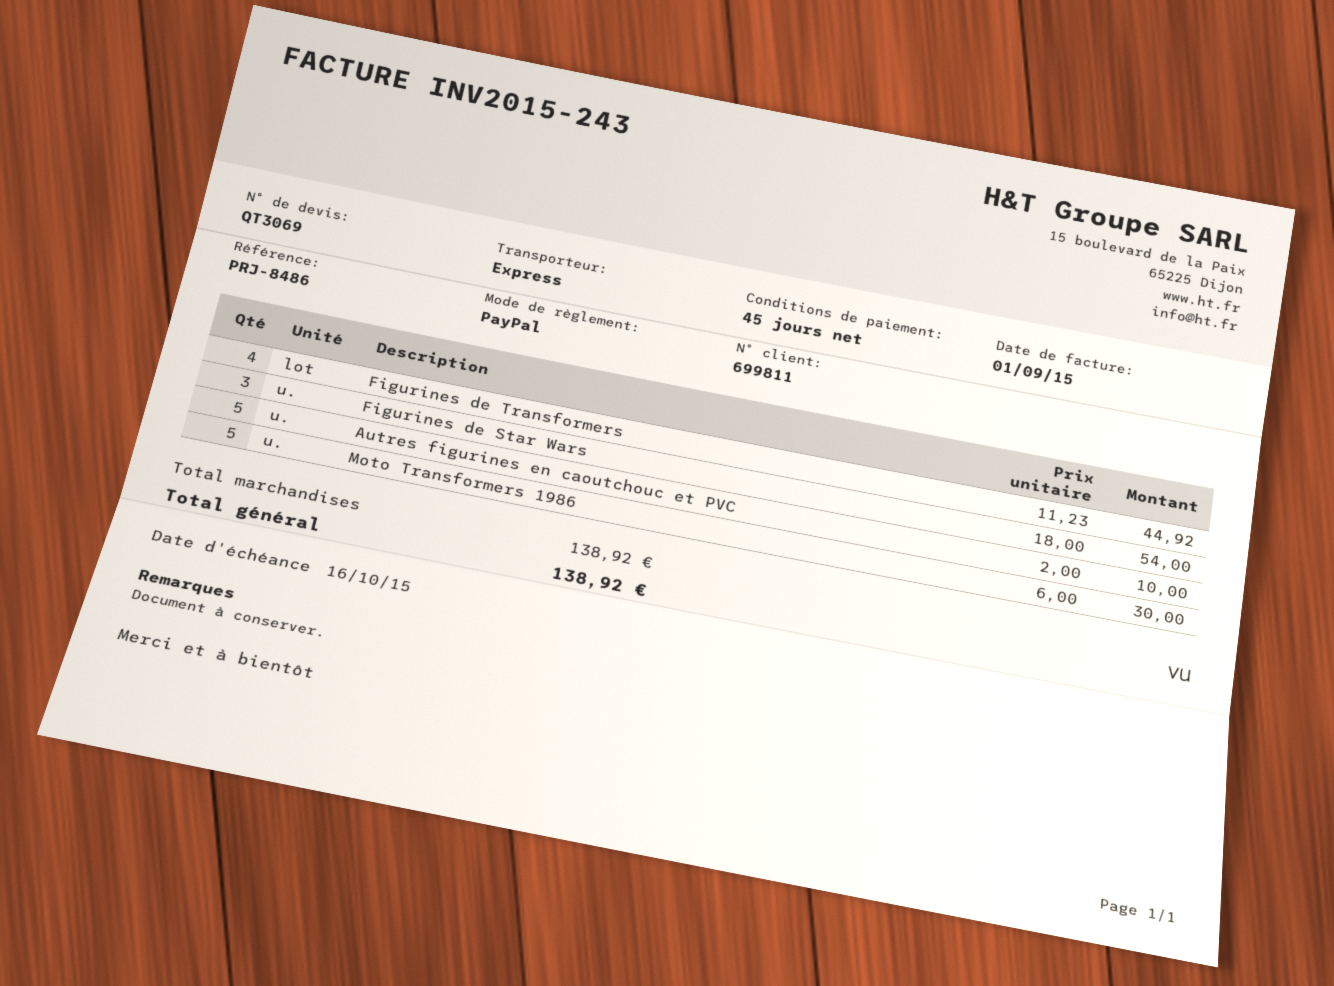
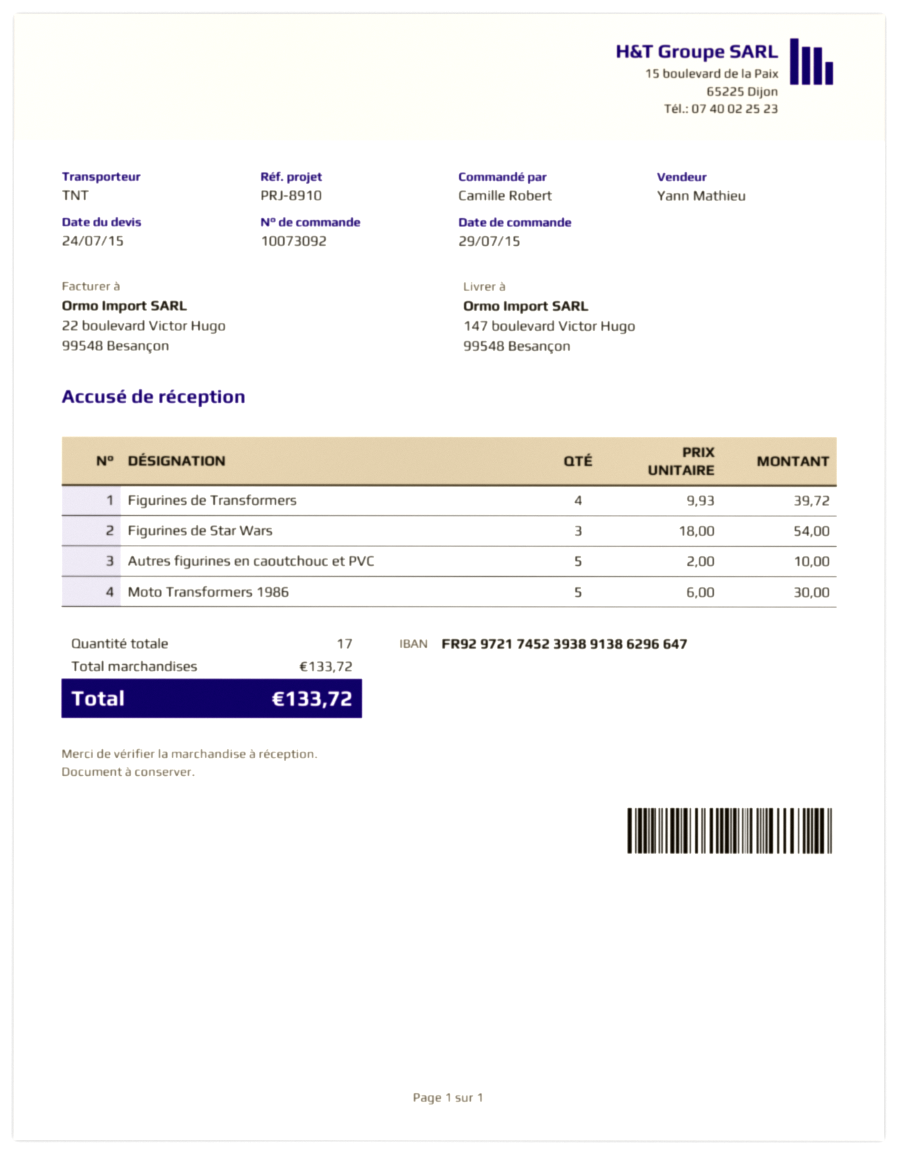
reference: PRJ-8486 -> PRJ-8910
shipping method: express -> TNT
Figurines de Transformers: 4 x 11.23 = 44.92 -> 4 x 9.93 = 39.72
subtotal: 138.92 -> 133.72
total: 138.92 -> 133.72

